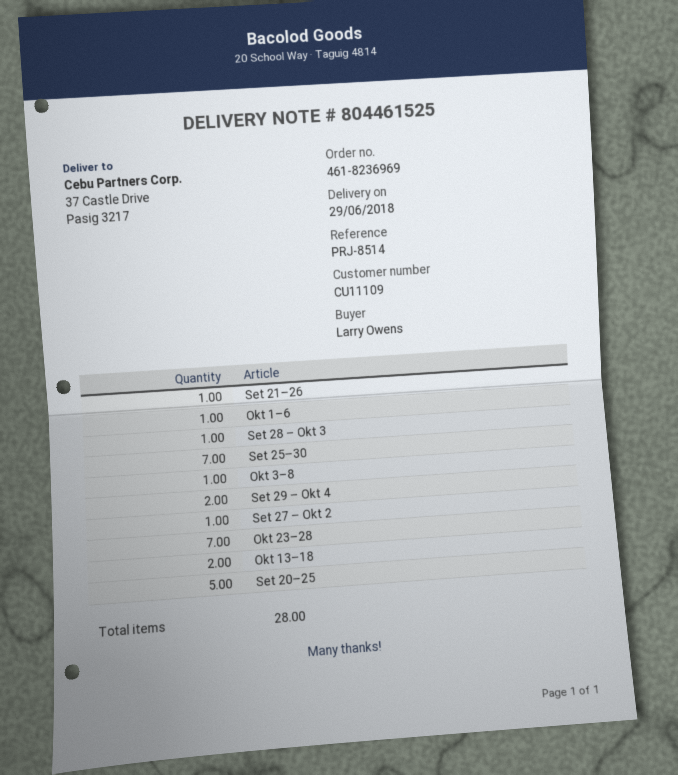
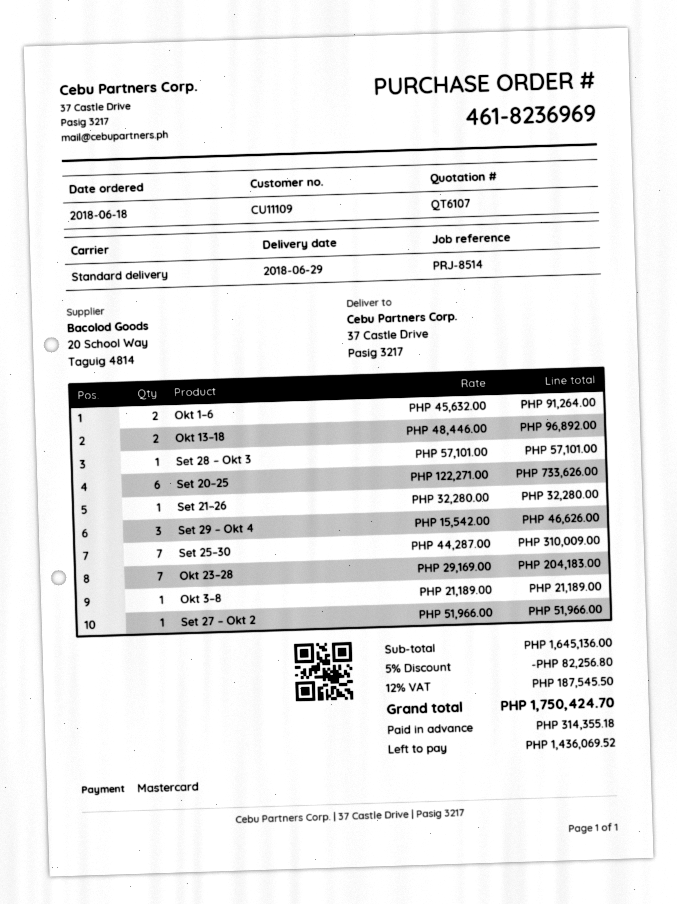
Okt 1–6: 1 -> 2
Set 29 – Okt 4: 2 -> 3
Set 20–25: 5 -> 6

